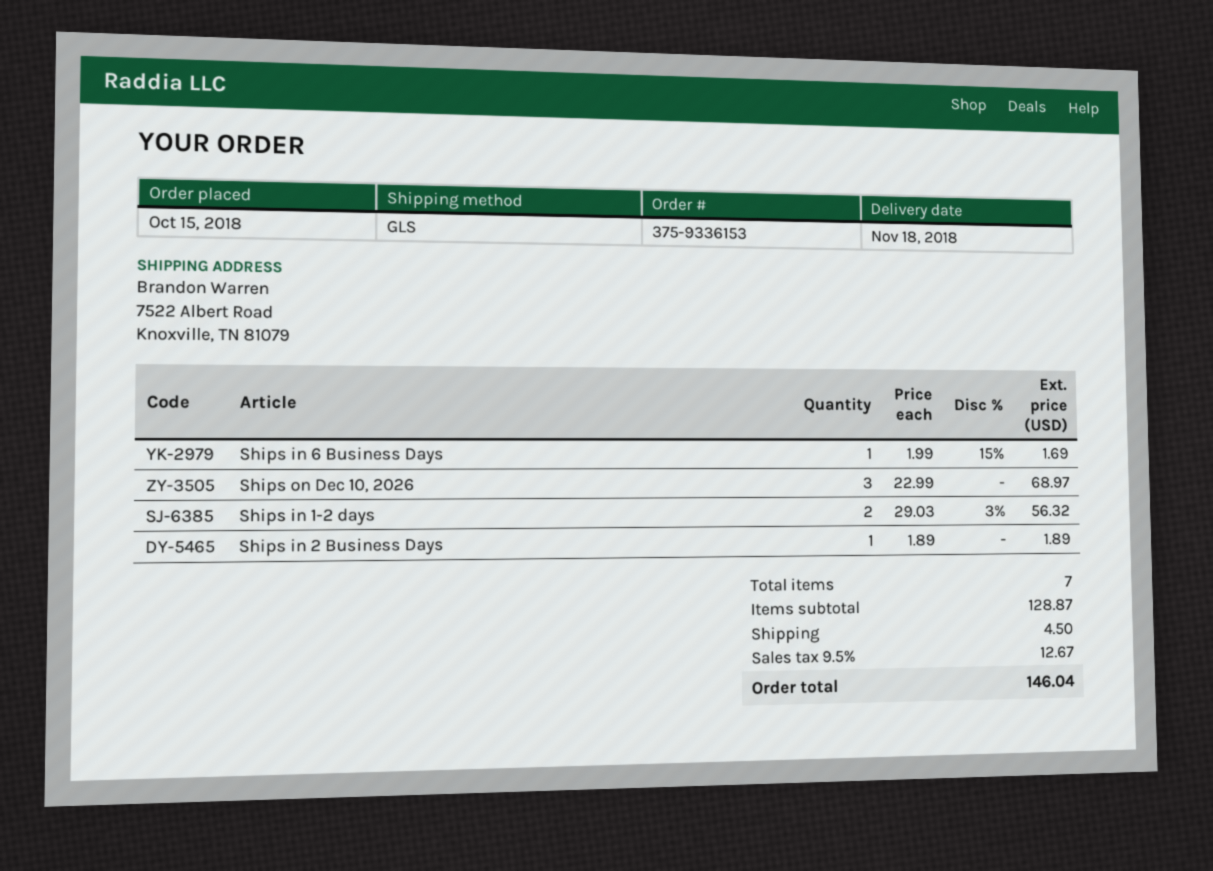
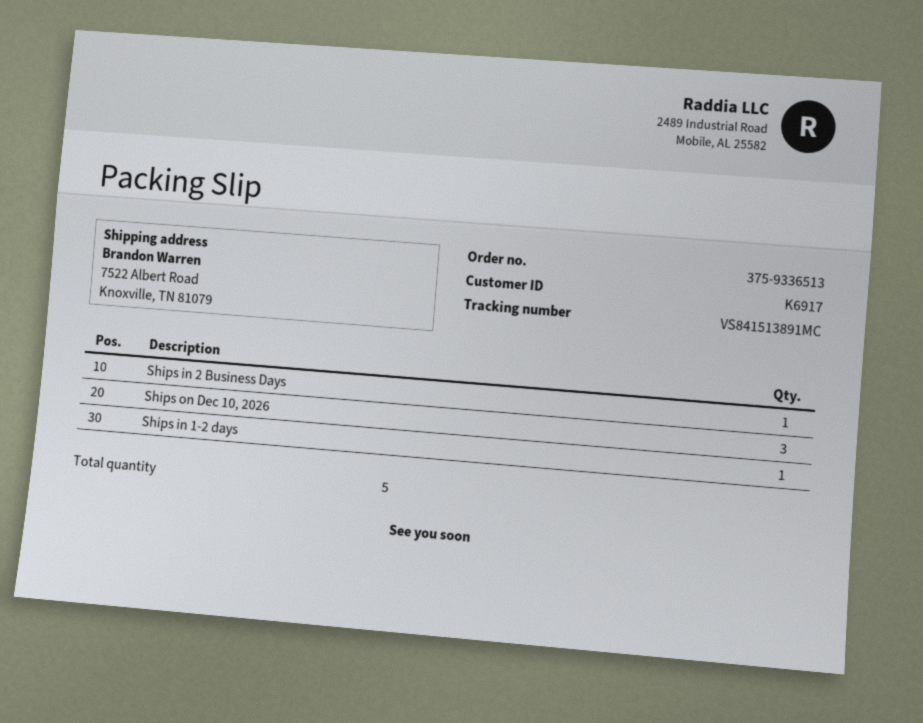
order number: 375-9336153 -> 375-9336513
Ships in 6 Business Days: 1 -> none
Ships in 1-2 days: 2 -> 1
total quantity: 7 -> 5

